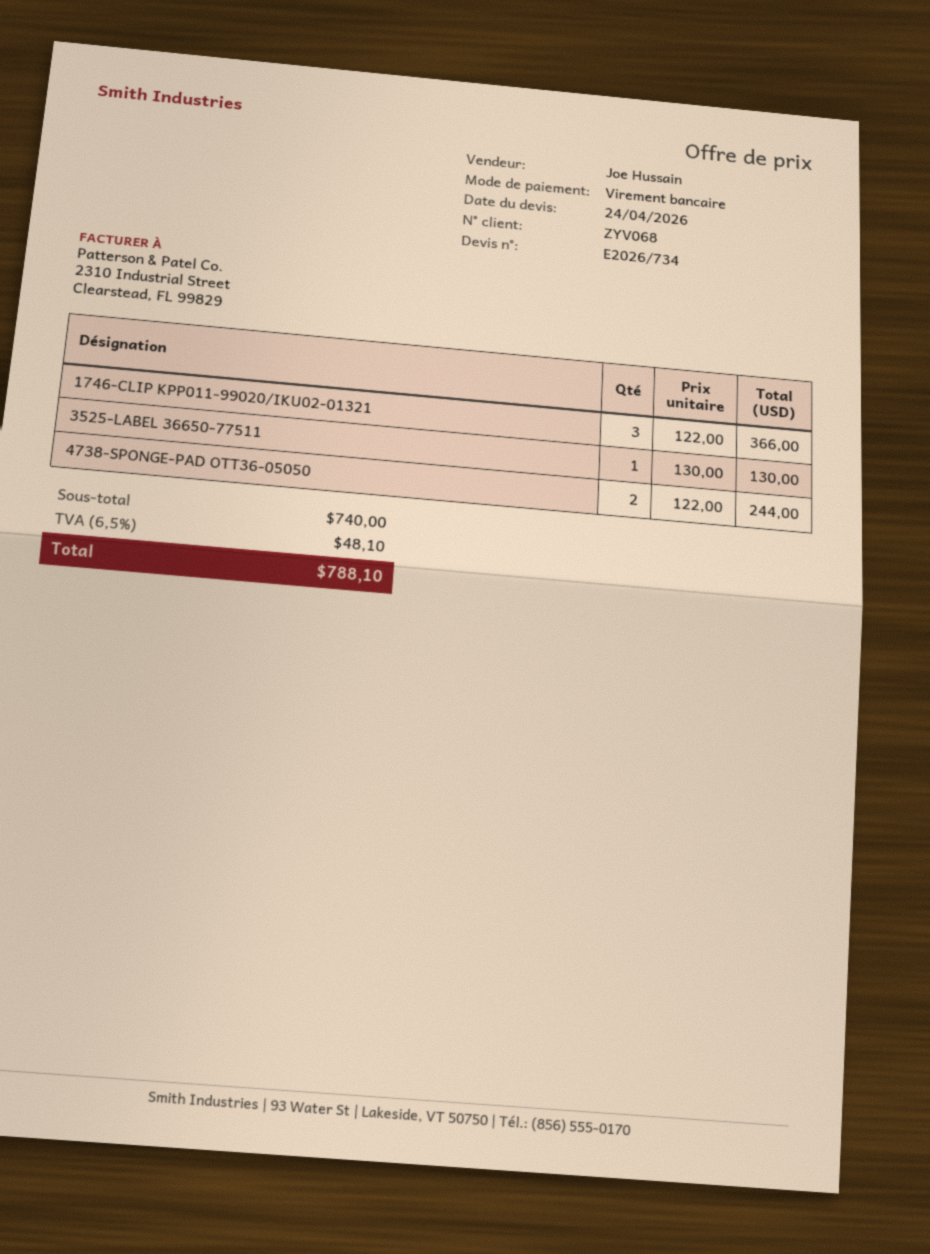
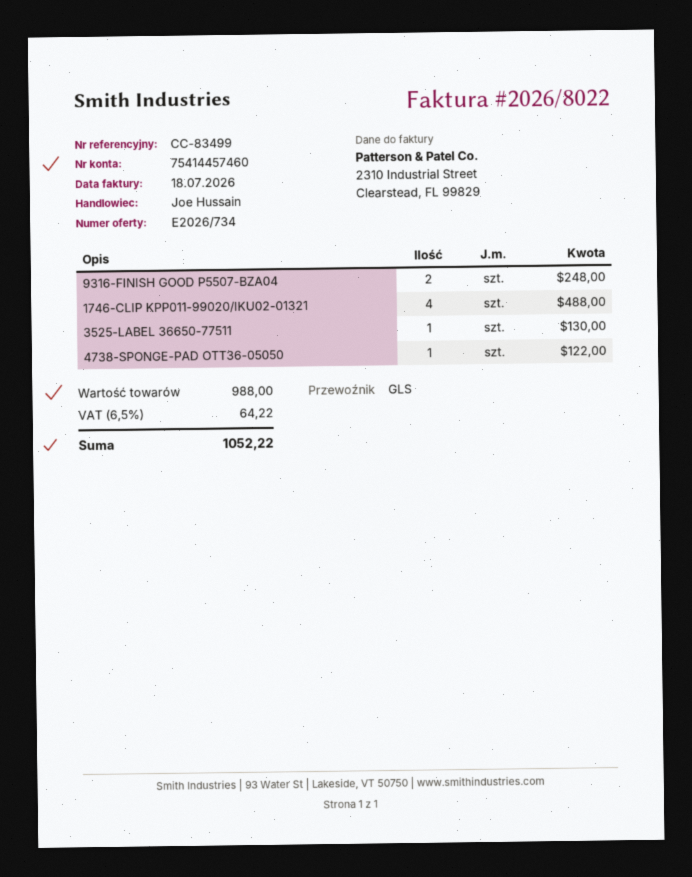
1746-CLIP KPP011-99020/IKU02-01321: 3 for 366.00 -> 4 for 488.00
4738-SPONGE-PAD OTT36-05050: 2 for 244.00 -> 1 for 122.00
9316-FINISH GOOD P5507-BZA04: none -> 2 for 248.00
subtotal: 740.00 -> 988.00
tax: 6.5% = 48.10 -> 6.5% = 64.22
total: 788.10 -> 1052.22

